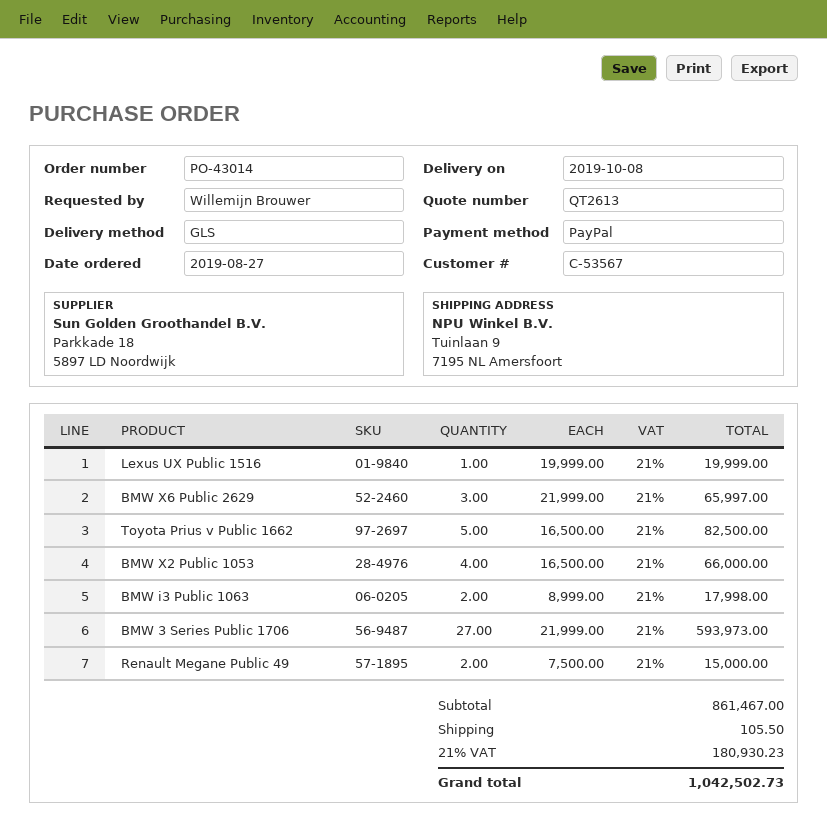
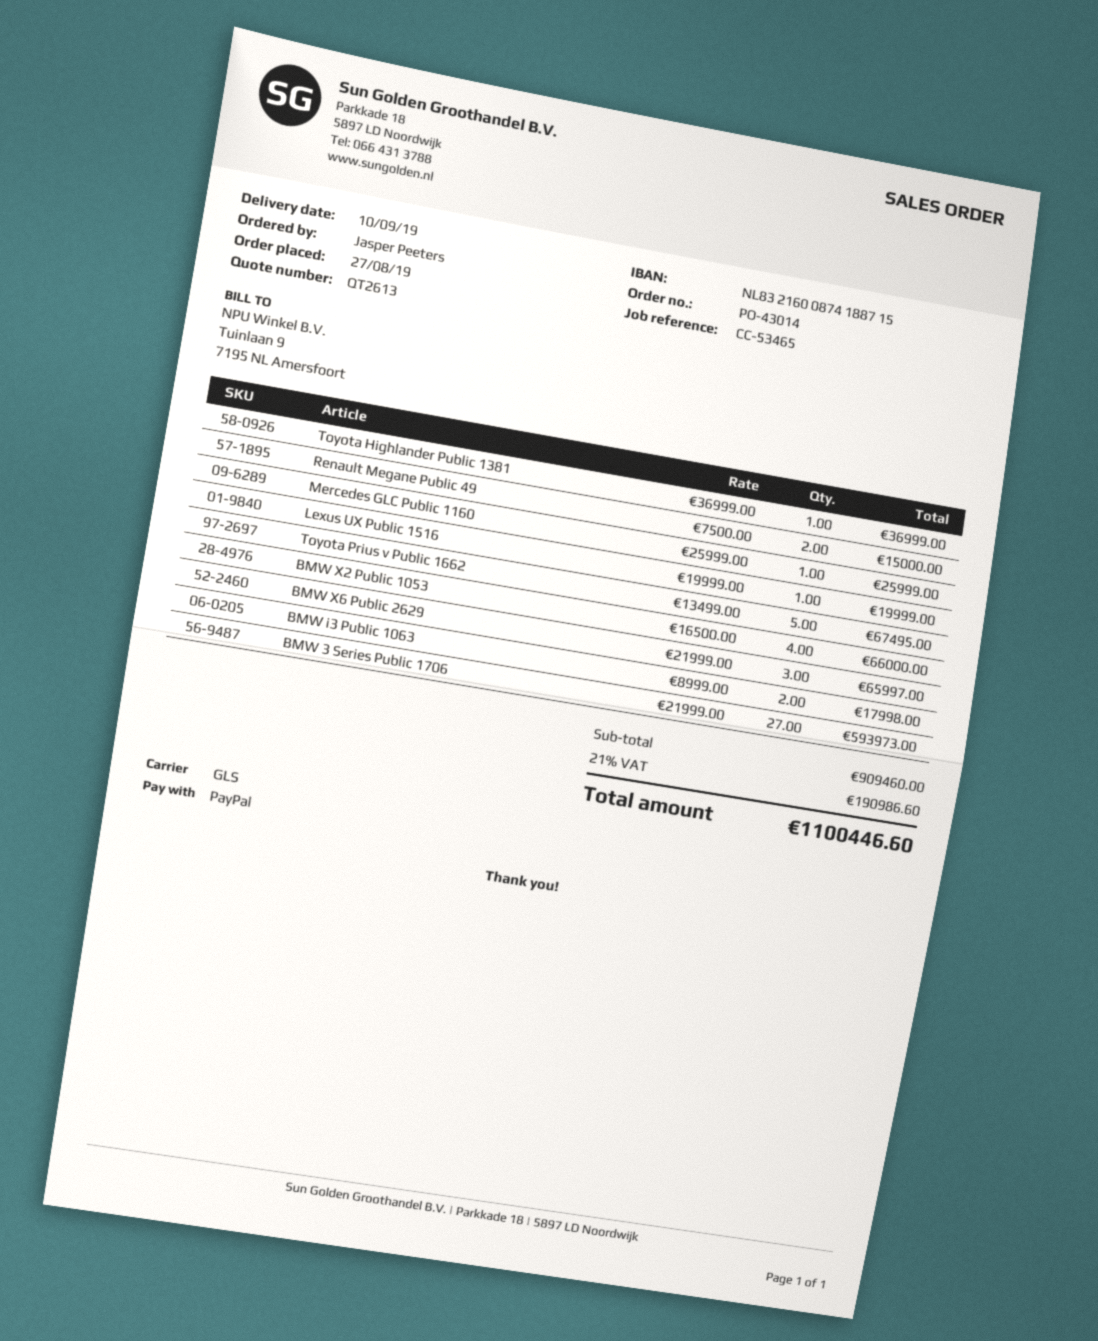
delivery date: 2019-10-08 -> 2019-09-10
ordered by: Willemijn Brouwer -> Jasper Peeters
Toyota Prius v Public 1662: 5 x 16500.00 = 82500.00 -> 5 x 13499.00 = 67495.00
Toyota Highlander Public 1381: none -> 1 x 36999.00 = 36999.00
Mercedes GLC Public 1160: none -> 1 x 25999.00 = 25999.00
subtotal: 861467.00 -> 909460.00
shipping: 105.50 -> none
tax: 21% = 180930.23 -> 21% = 190986.60
total: 1042502.73 -> 1100446.60

